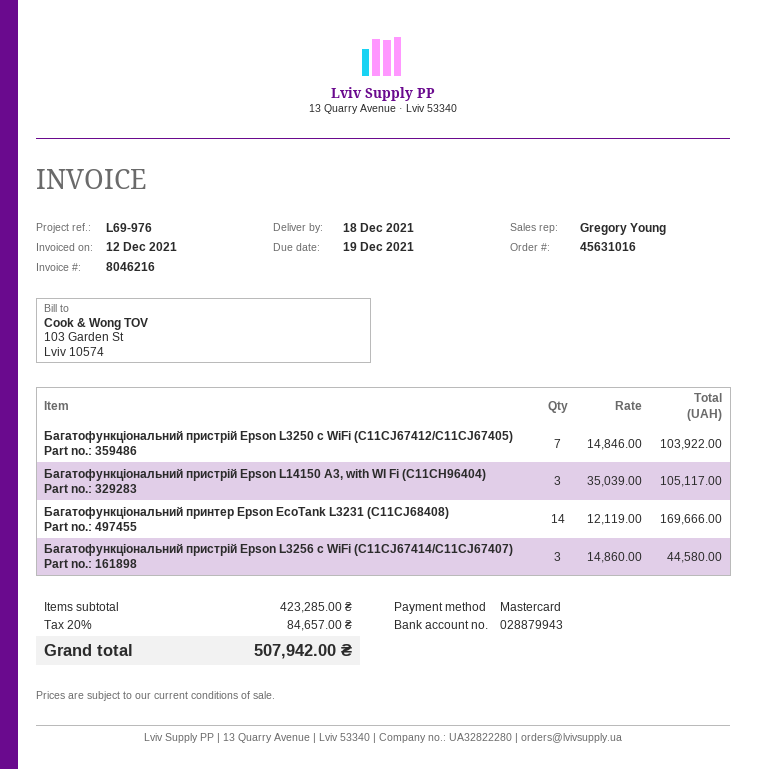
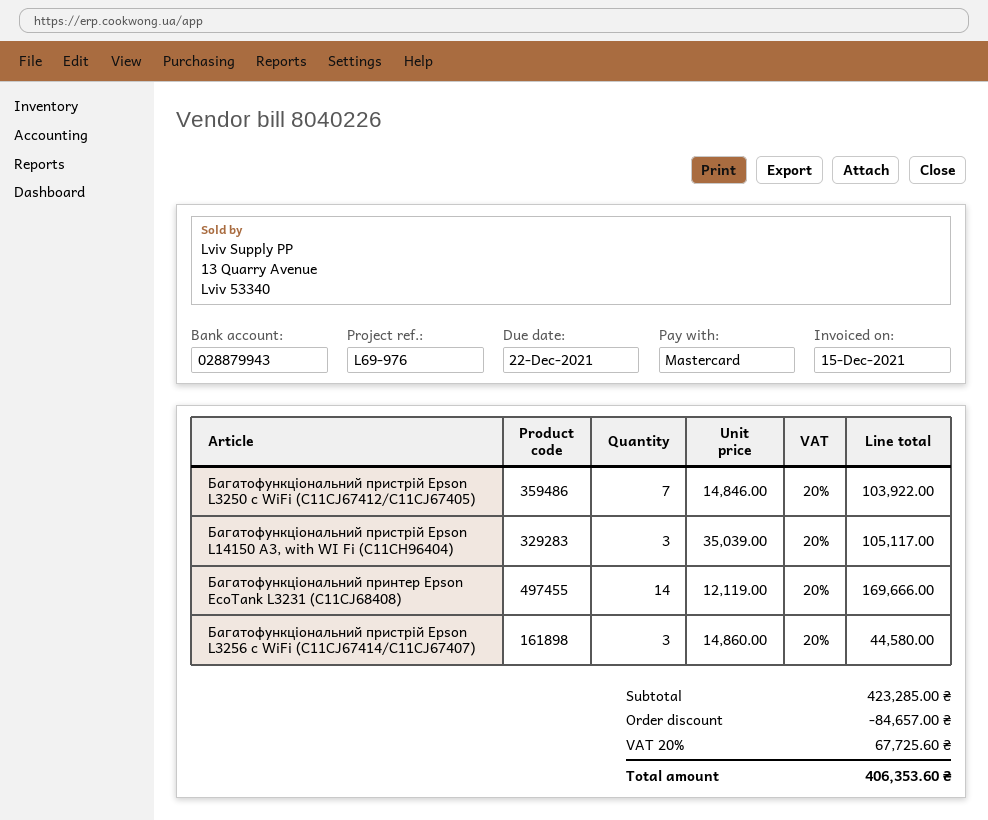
invoice number: 8046216 -> 8040226
invoice date: 2021-12-12 -> 2021-12-15
due date: 2021-12-19 -> 2021-12-22
discount: none -> 84657.00
tax: 20% = 84657.00 -> 20% = 67725.60
total: 507942.00 -> 406353.60

